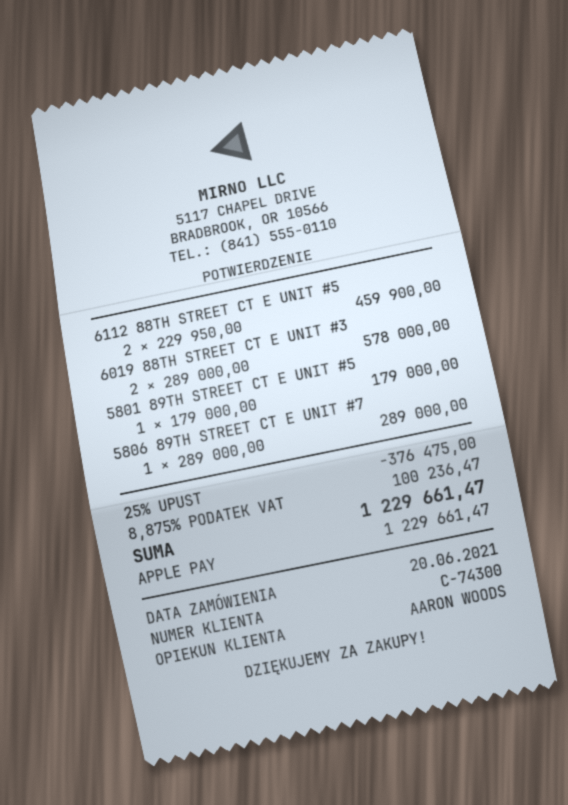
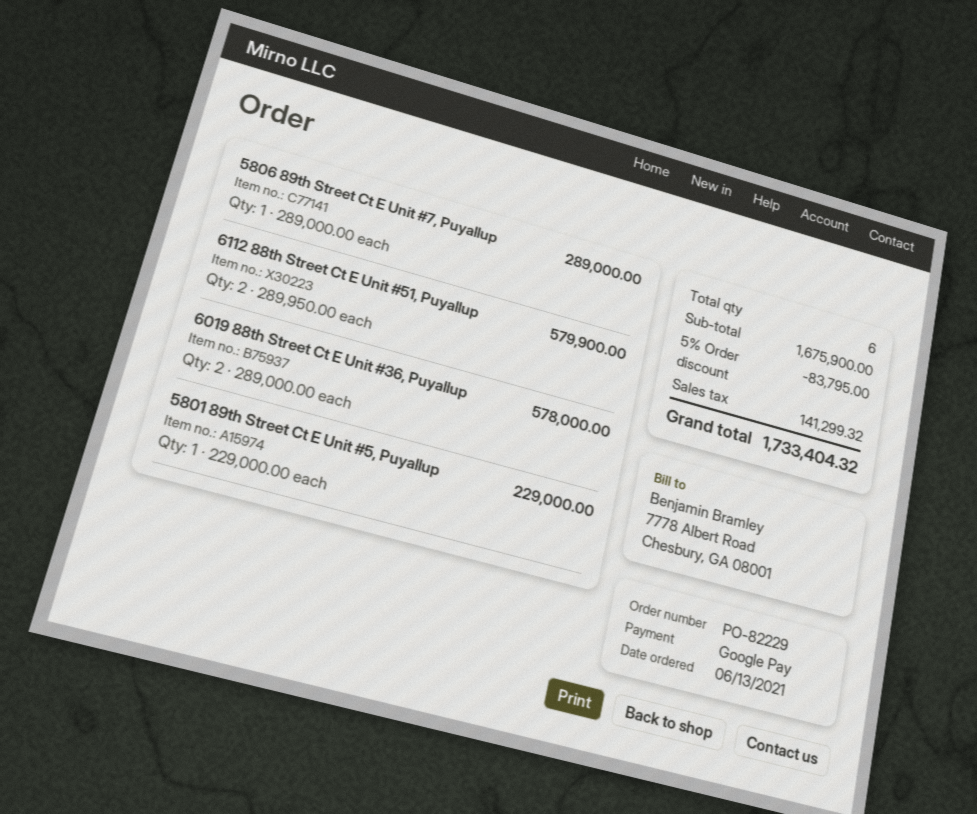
order date: 2021-06-20 -> 2021-06-13
payment method: Apple Pay -> Google Pay
6112 88TH STREET CT E UNIT #5: 2 x 229950.00 = 459900.00 -> 2 x 289950.00 = 579900.00
5801 89TH STREET CT E UNIT #5: 1 x 179000.00 = 179000.00 -> 1 x 229000.00 = 229000.00
discount: 25% = 376475.00 -> 5% = 83795.00
tax: 100236.47 -> 141299.32
total: 1229661.47 -> 1733404.32

